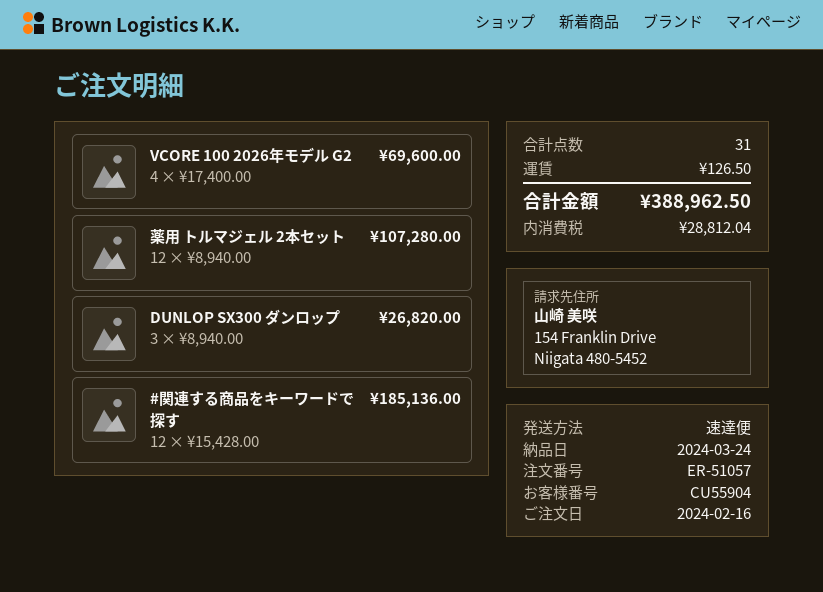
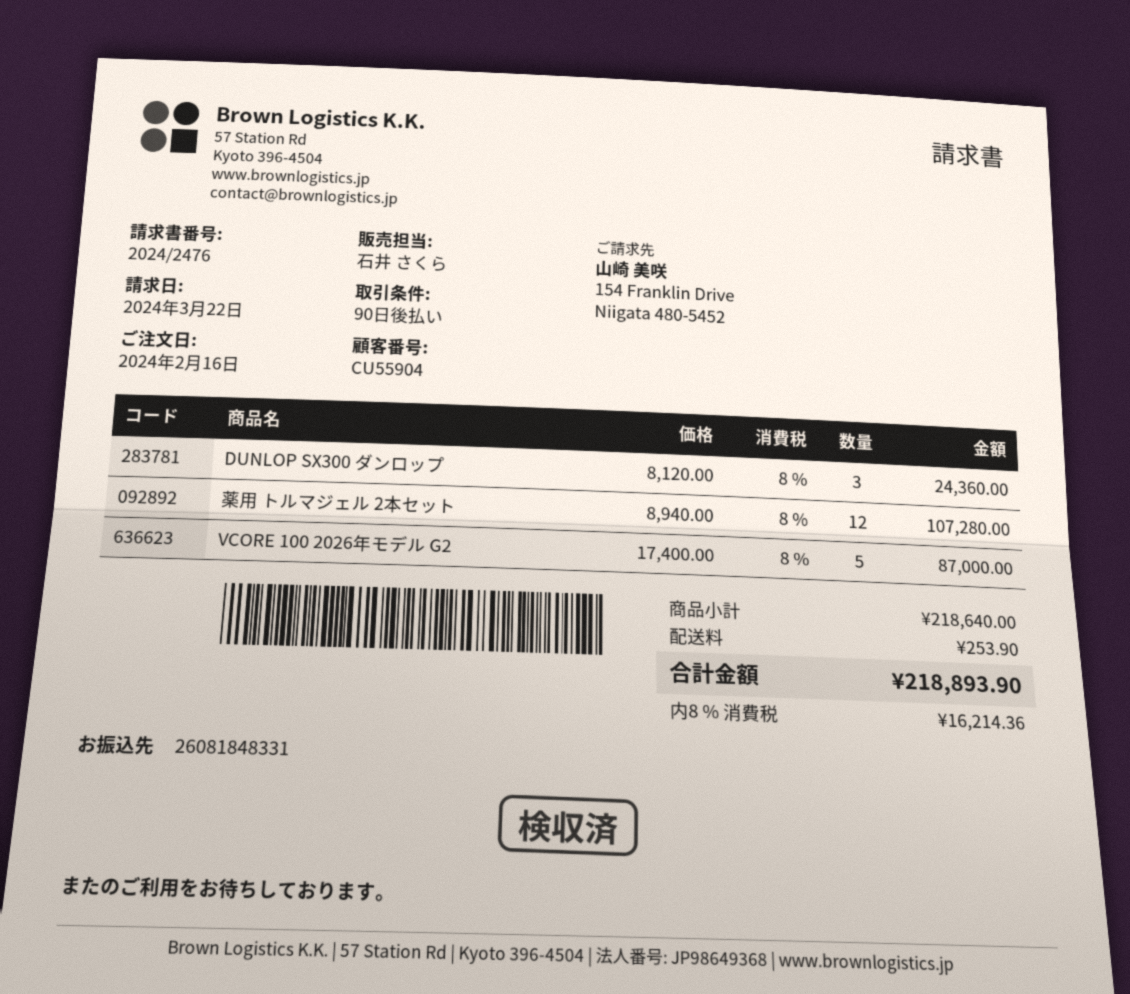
VCORE 100 2026年モデル G2: 4 x 17400.00 = 69600.00 -> 5 x 17400.00 = 87000.00
DUNLOP SX300 ダンロップ: 3 x 8940.00 = 26820.00 -> 3 x 8120.00 = 24360.00
#関連する商品をキーワードで探す: 12 x 15428.00 = 185136.00 -> none
shipping: 126.50 -> 253.90
tax: 28812.04 -> 16214.36
total: 388962.50 -> 218893.90

